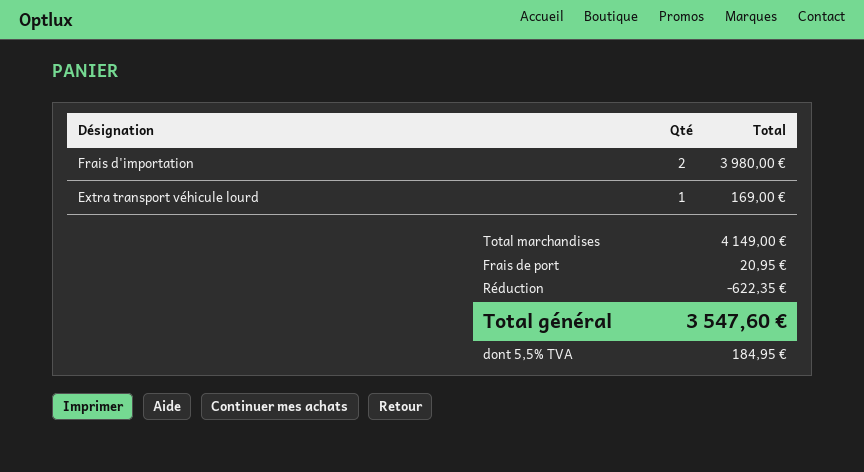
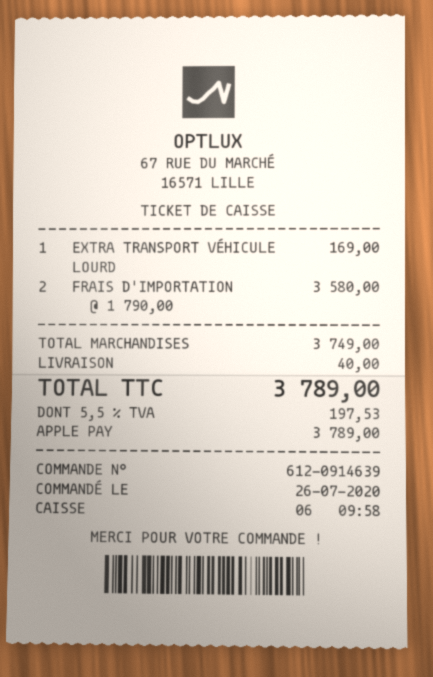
Frais d'importation: 2 for 3980.00 -> 2 for 3580.00
subtotal: 4149.00 -> 3749.00
discount: 622.35 -> none
shipping: 20.95 -> 40.00
tax: 5.5% = 184.95 -> 5.5% = 197.53
total: 3547.60 -> 3789.00

